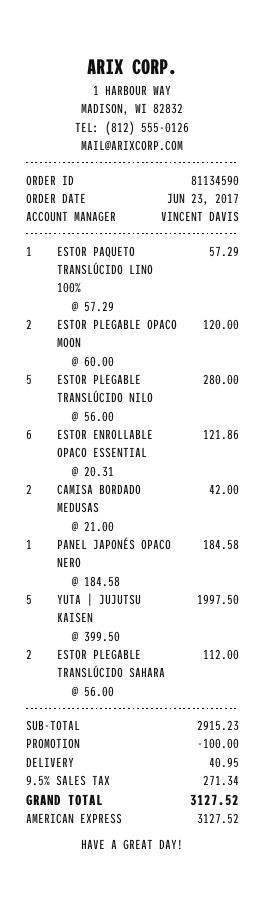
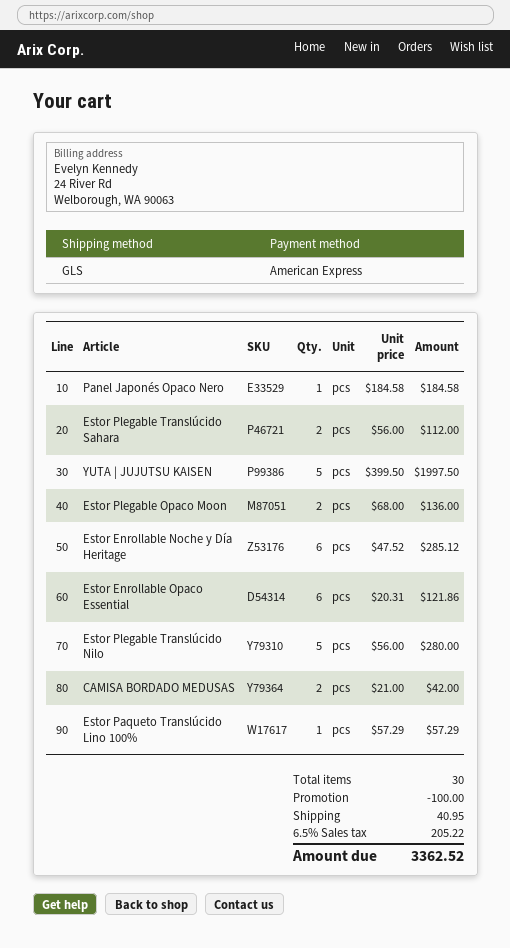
ESTOR PLEGABLE OPACO MOON: 2 x 60.00 = 120.00 -> 2 x 68.00 = 136.00
Estor Enrollable Noche y Día Heritage: none -> 6 x 47.52 = 285.12
tax: 9.5% = 271.34 -> 6.5% = 205.22
total: 3127.52 -> 3362.52

